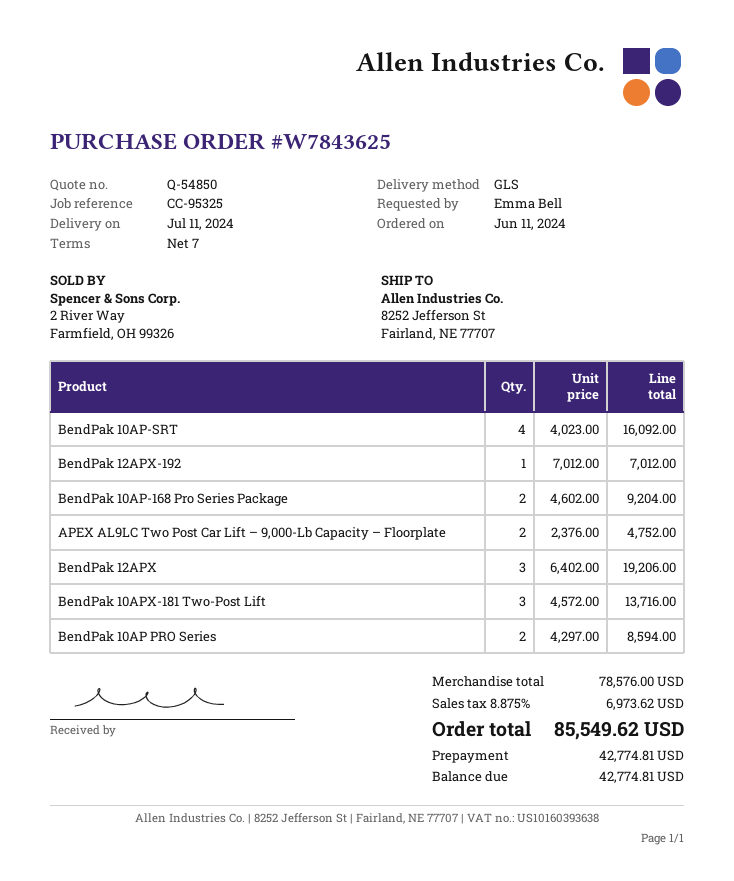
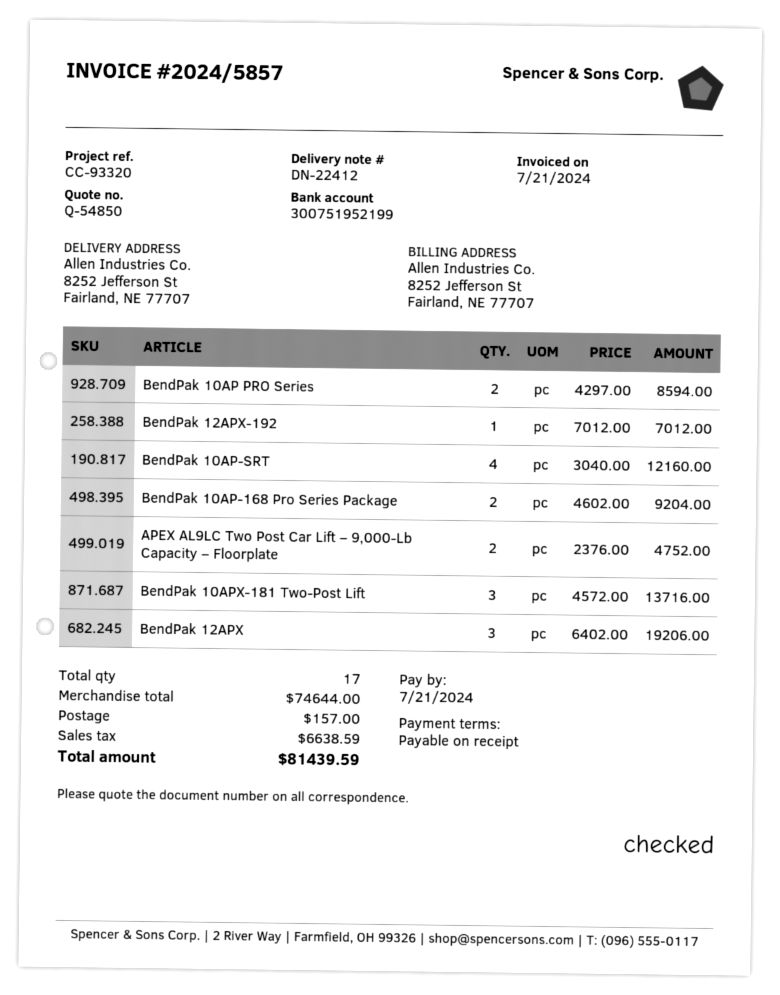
payment terms: 7 days -> on receipt
reference: CC-95325 -> CC-93320
BendPak 10AP-SRT: 4 x 4023.00 = 16092.00 -> 4 x 3040.00 = 12160.00
subtotal: 78576.00 -> 74644.00
shipping: none -> 157.00
tax: 6973.62 -> 6638.59
total: 85549.62 -> 81439.59

